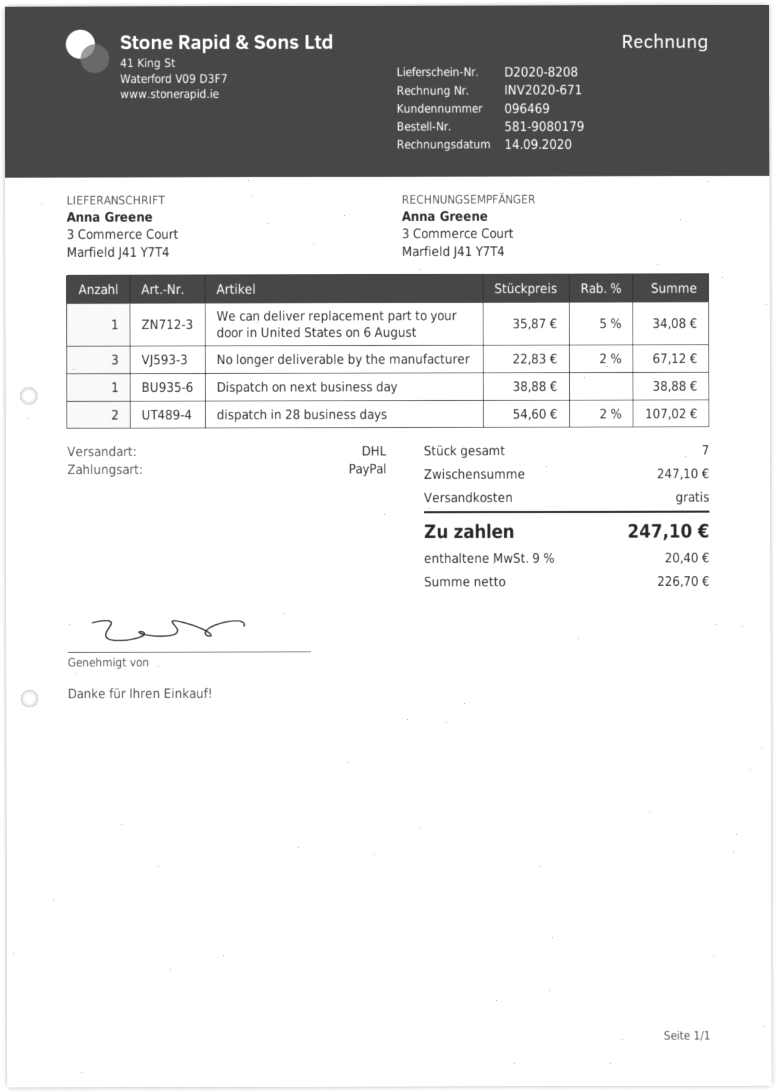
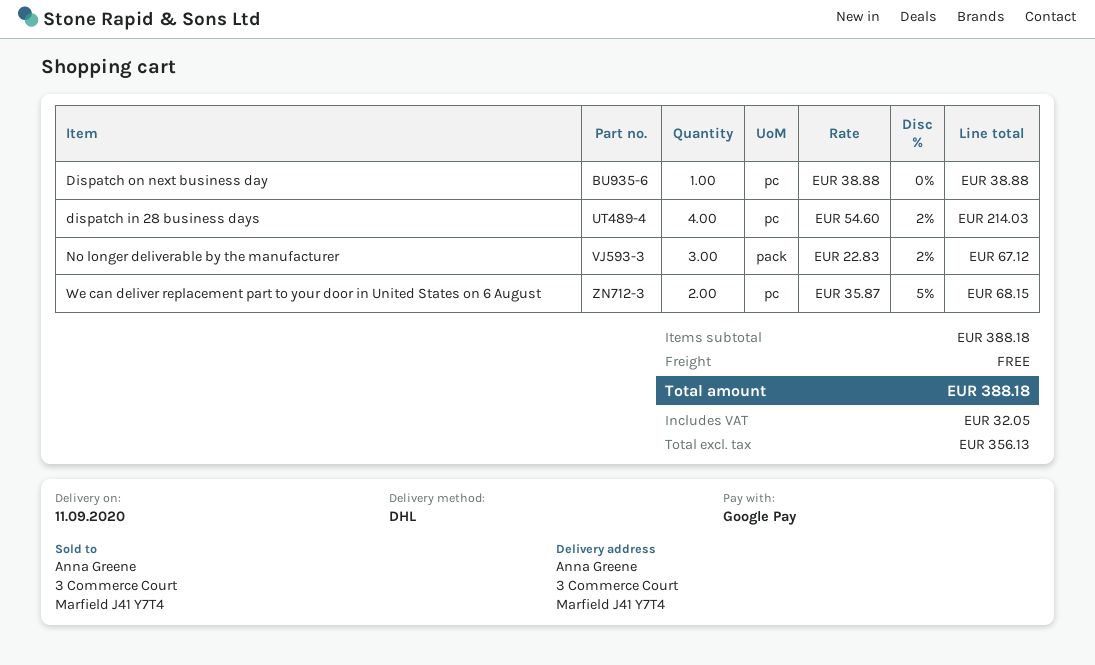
payment method: PayPal -> Google Pay
We can deliver replacement part to your door in United States on 6 August: 1 x 35.87 - 5% = 34.08 -> 2 x 35.87 - 5% = 68.15
dispatch in 28 business days: 2 x 54.60 - 2% = 107.02 -> 4 x 54.60 - 2% = 214.03
subtotal: 247.10 -> 388.18
net: 226.70 -> 356.13
tax: 20.40 -> 32.05
total: 247.10 -> 388.18

